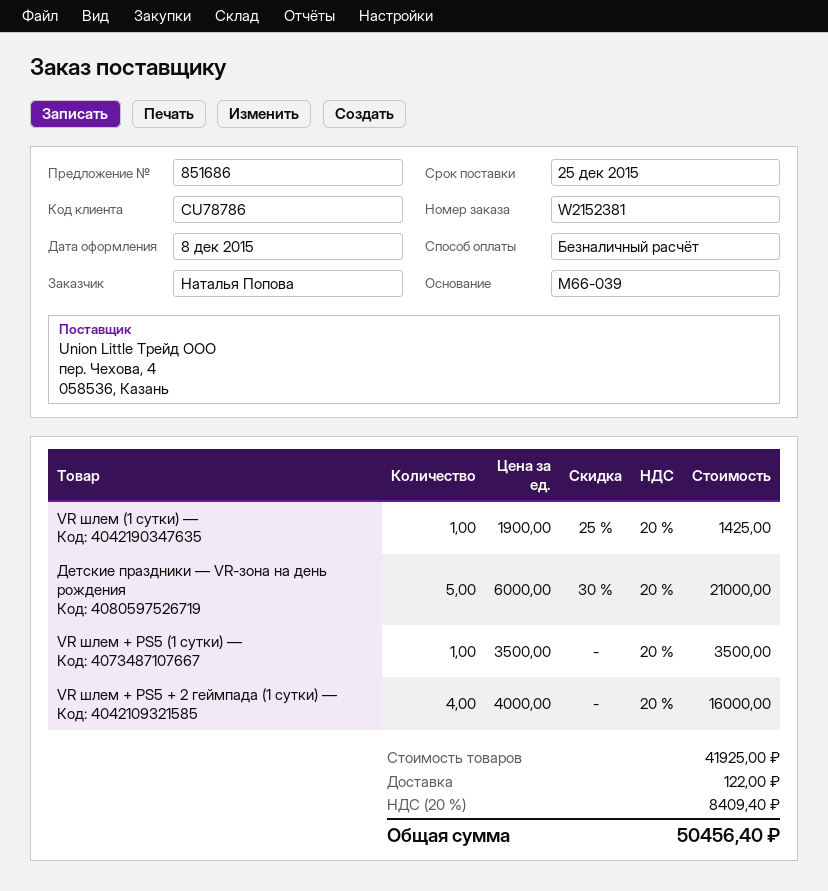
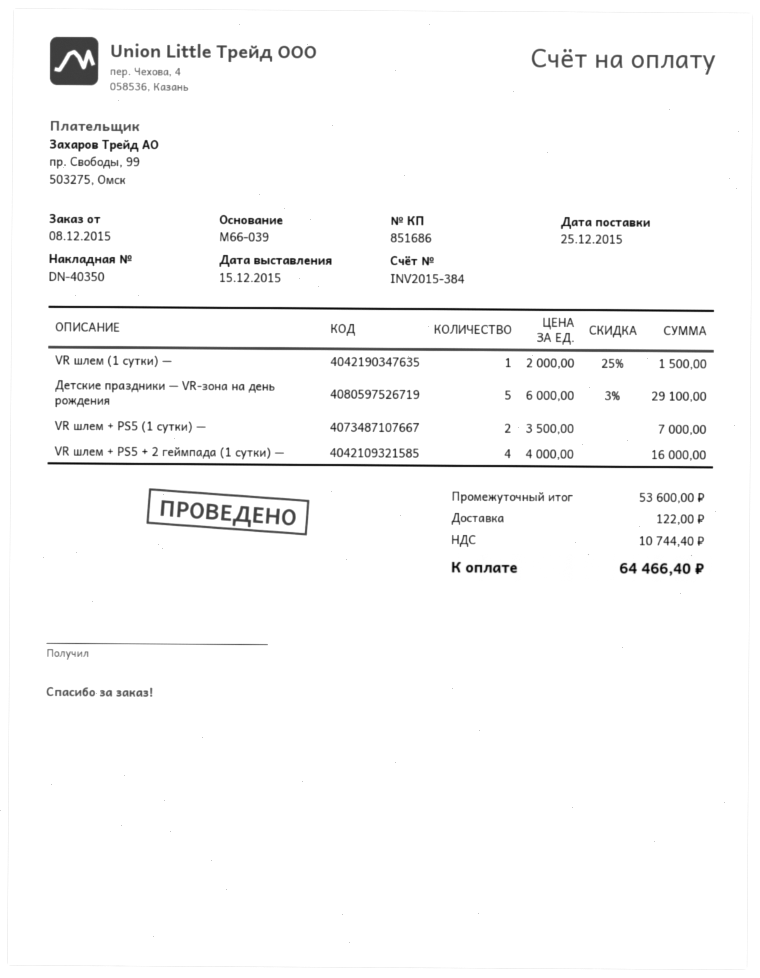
VR шлем (1 сутки) —: 1 x 1900.00 - 25% = 1425.00 -> 1 x 2000.00 - 25% = 1500.00
Детские праздники — VR-зона на день рождения: 5 x 6000.00 - 30% = 21000.00 -> 5 x 6000.00 - 3% = 29100.00
VR шлем + PS5 (1 сутки) —: 1 x 3500.00 = 3500.00 -> 2 x 3500.00 = 7000.00
subtotal: 41925.00 -> 53600.00
tax: 8409.40 -> 10744.40
total: 50456.40 -> 64466.40

